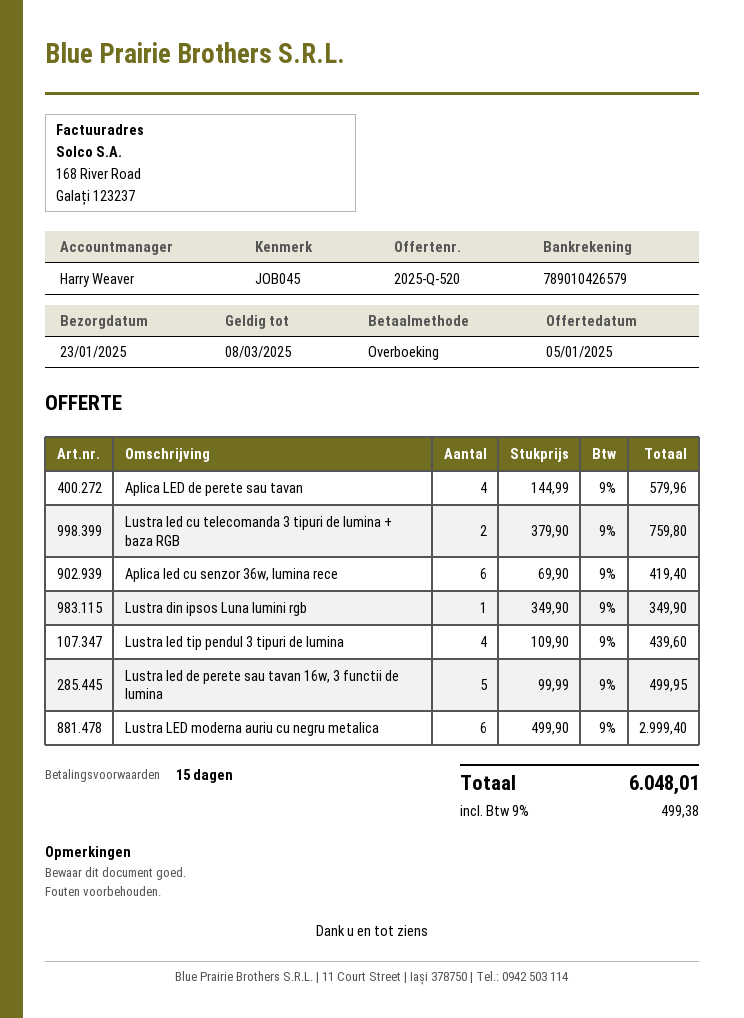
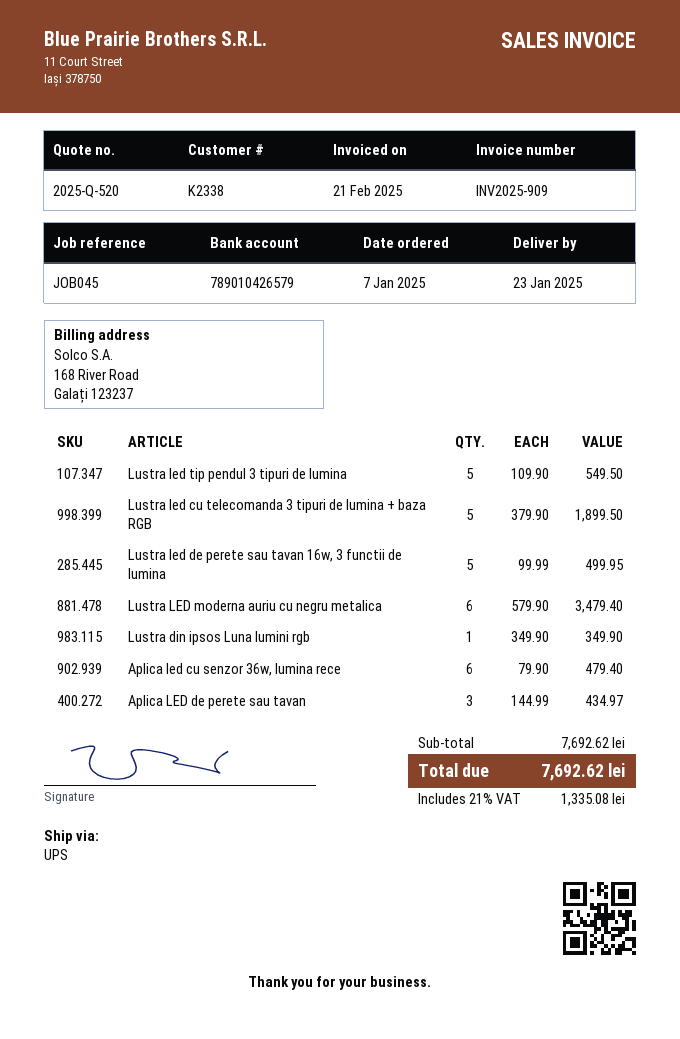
Aplica LED de perete sau tavan: 4 x 144.99 = 579.96 -> 3 x 144.99 = 434.97
Lustra led cu telecomanda 3 tipuri de lumina + baza RGB: 2 x 379.90 = 759.80 -> 5 x 379.90 = 1899.50
Aplica led cu senzor 36w, lumina rece: 6 x 69.90 = 419.40 -> 6 x 79.90 = 479.40
Lustra led tip pendul 3 tipuri de lumina: 4 x 109.90 = 439.60 -> 5 x 109.90 = 549.50
Lustra LED moderna auriu cu negru metalica: 6 x 499.90 = 2999.40 -> 6 x 579.90 = 3479.40
tax: 9% = 499.38 -> 21% = 1335.08
total: 6048.01 -> 7692.62

